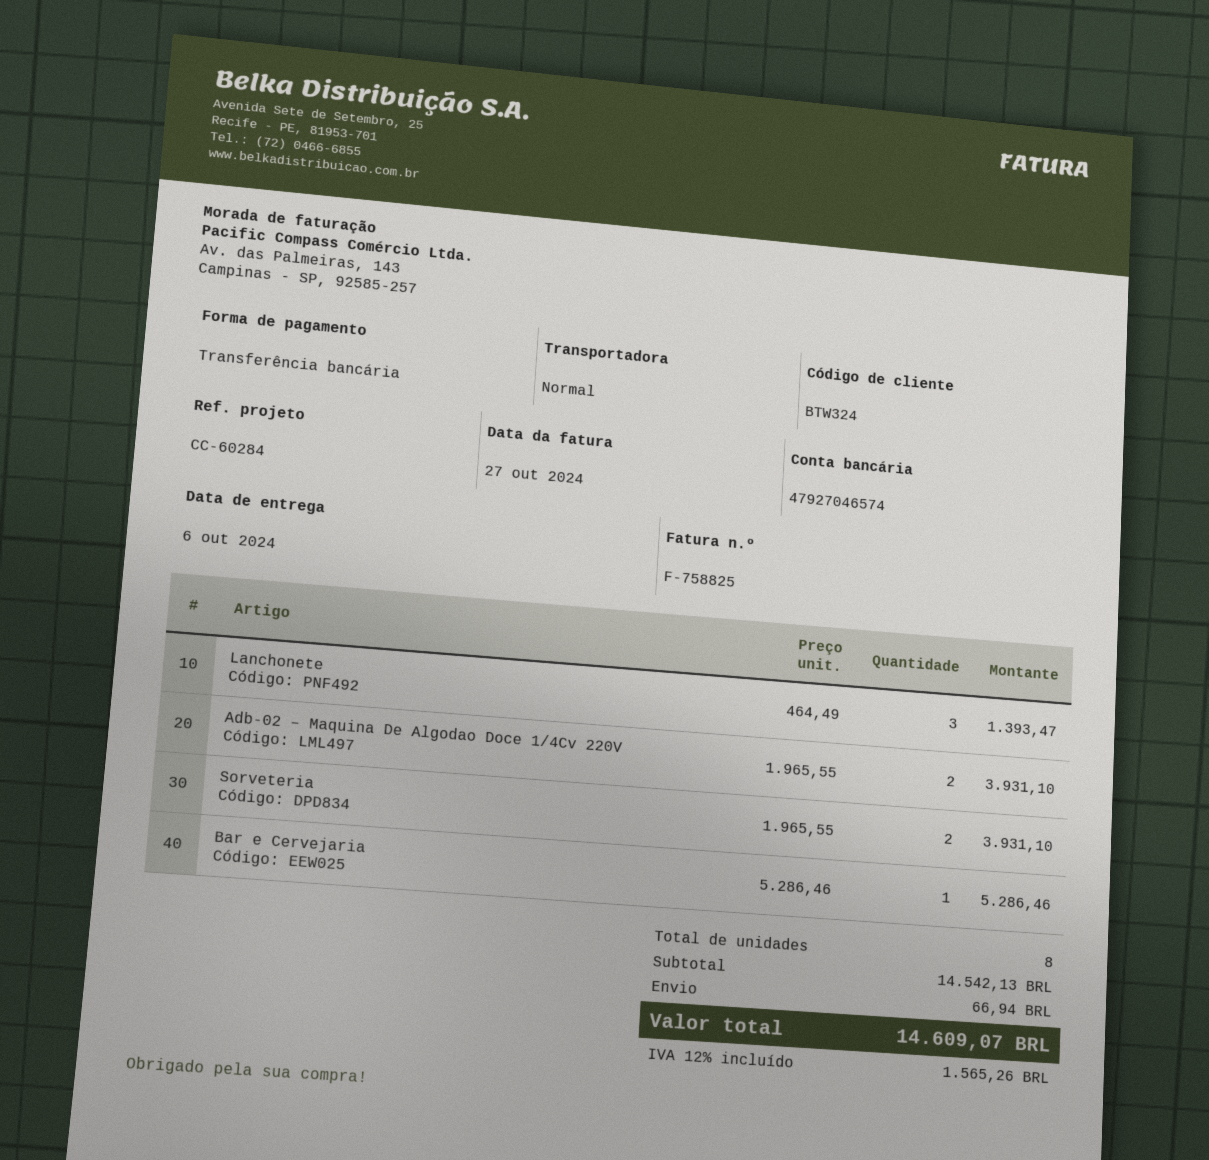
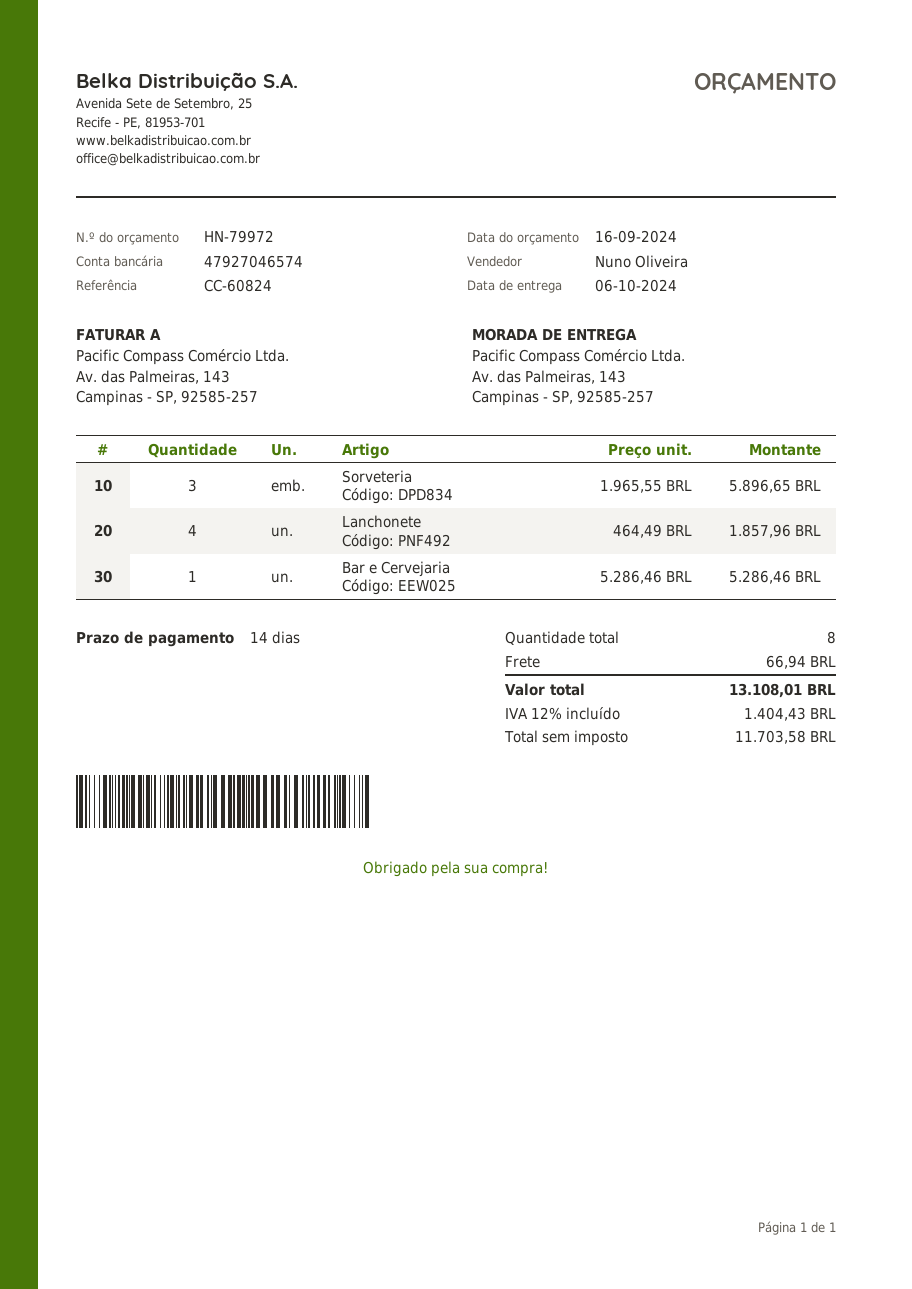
reference: CC-60284 -> CC-60824
Lanchonete: 3 x 464.49 = 1393.47 -> 4 x 464.49 = 1857.96
Adb-02 – Maquina De Algodao Doce 1/4Cv 220V: 2 x 1965.55 = 3931.10 -> none
Sorveteria: 2 x 1965.55 = 3931.10 -> 3 x 1965.55 = 5896.65
tax: 12% = 1565.26 -> 12% = 1404.43
total: 14609.07 -> 13108.01

